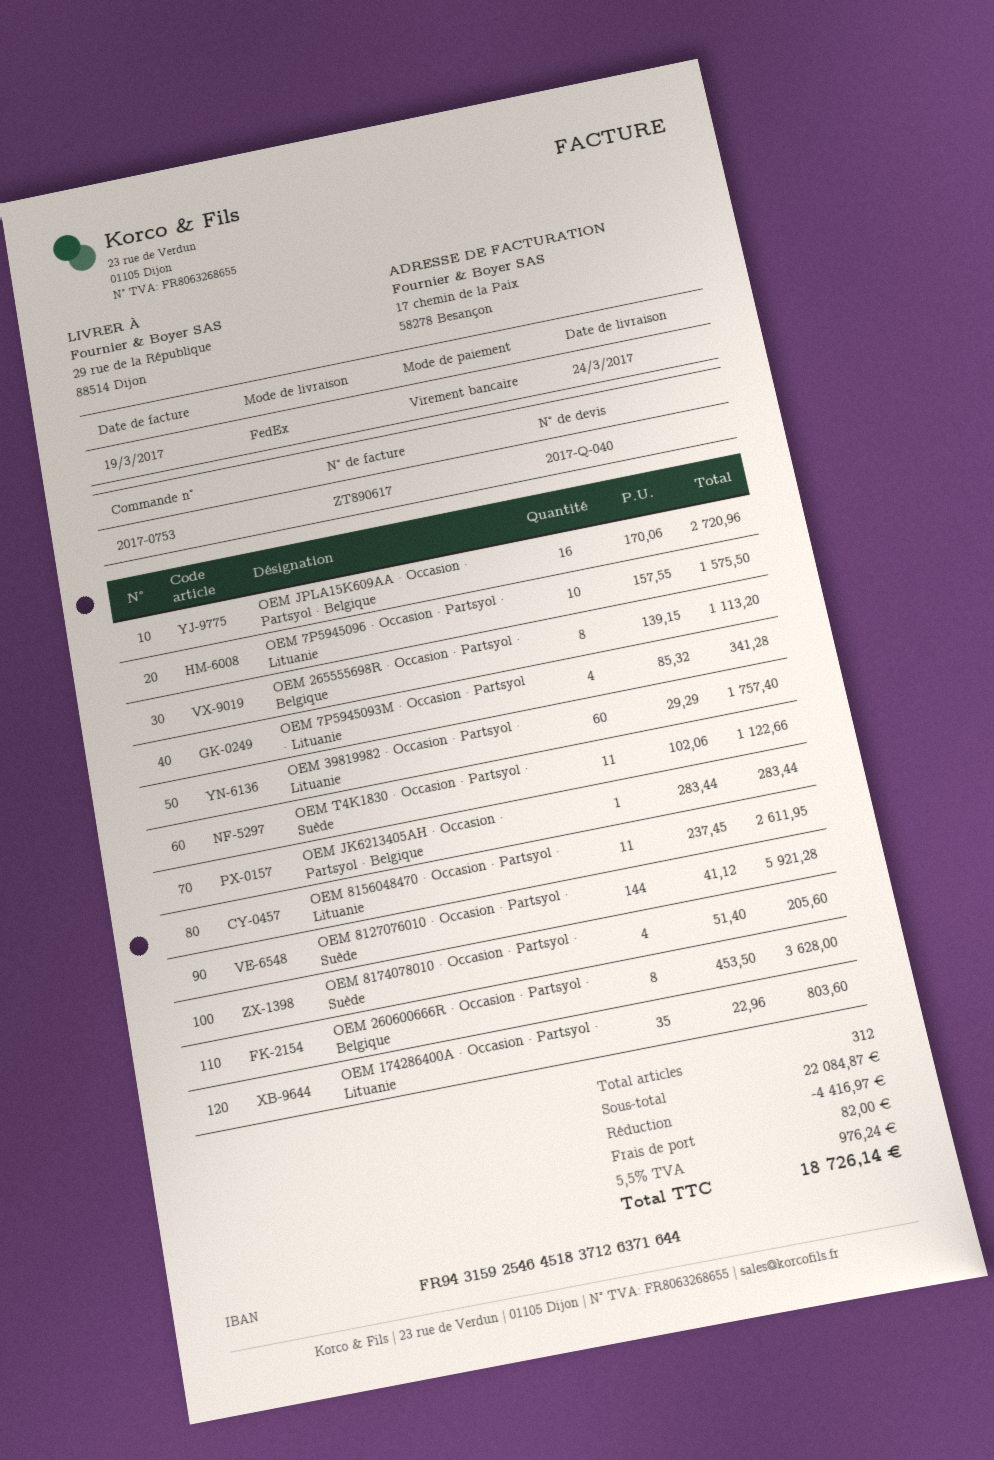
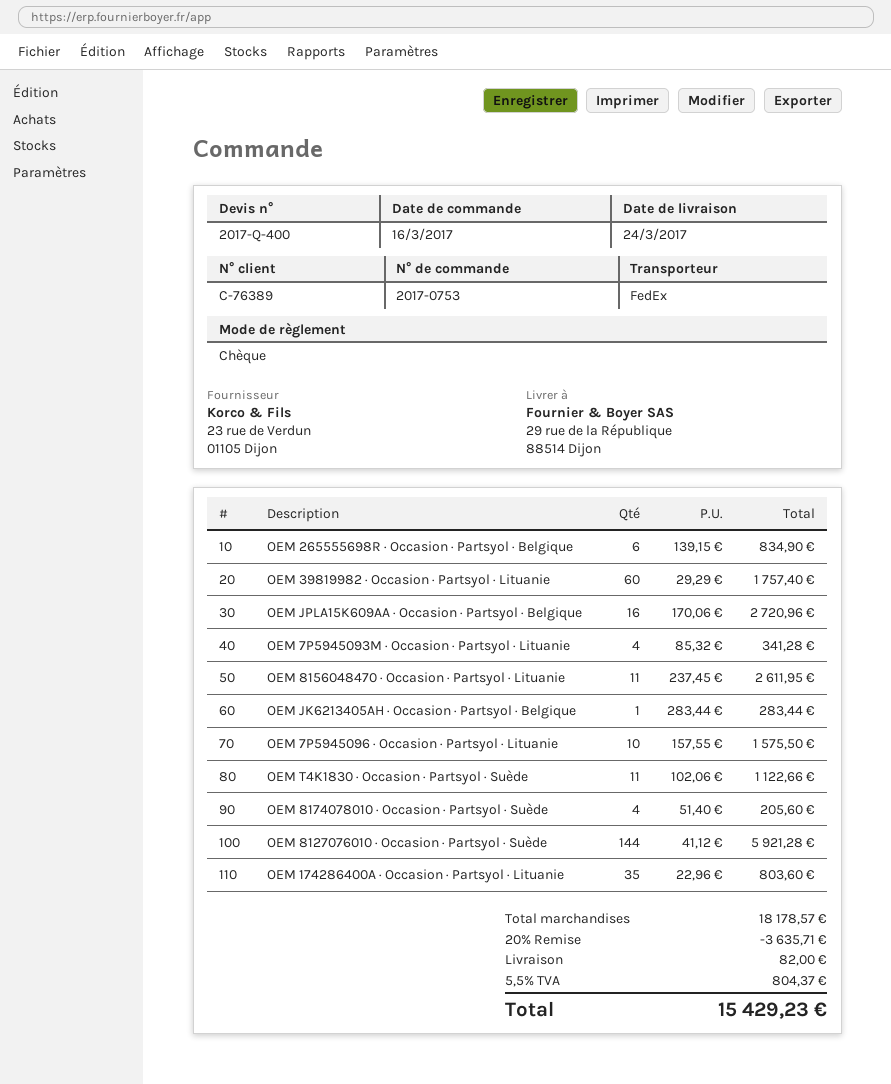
quote number: 2017-Q-040 -> 2017-Q-400
payment method: bank transfer -> cheque
OEM 265555698R · Occasion · Partsyol · Belgique: 8 x 139.15 = 1113.20 -> 6 x 139.15 = 834.90
OEM 260600666R · Occasion · Partsyol · Belgique: 8 x 453.50 = 3628.00 -> none
subtotal: 22084.87 -> 18178.57
discount: 4416.97 -> 3635.71
tax: 5.5% = 976.24 -> 5.5% = 804.37
total: 18726.14 -> 15429.23

